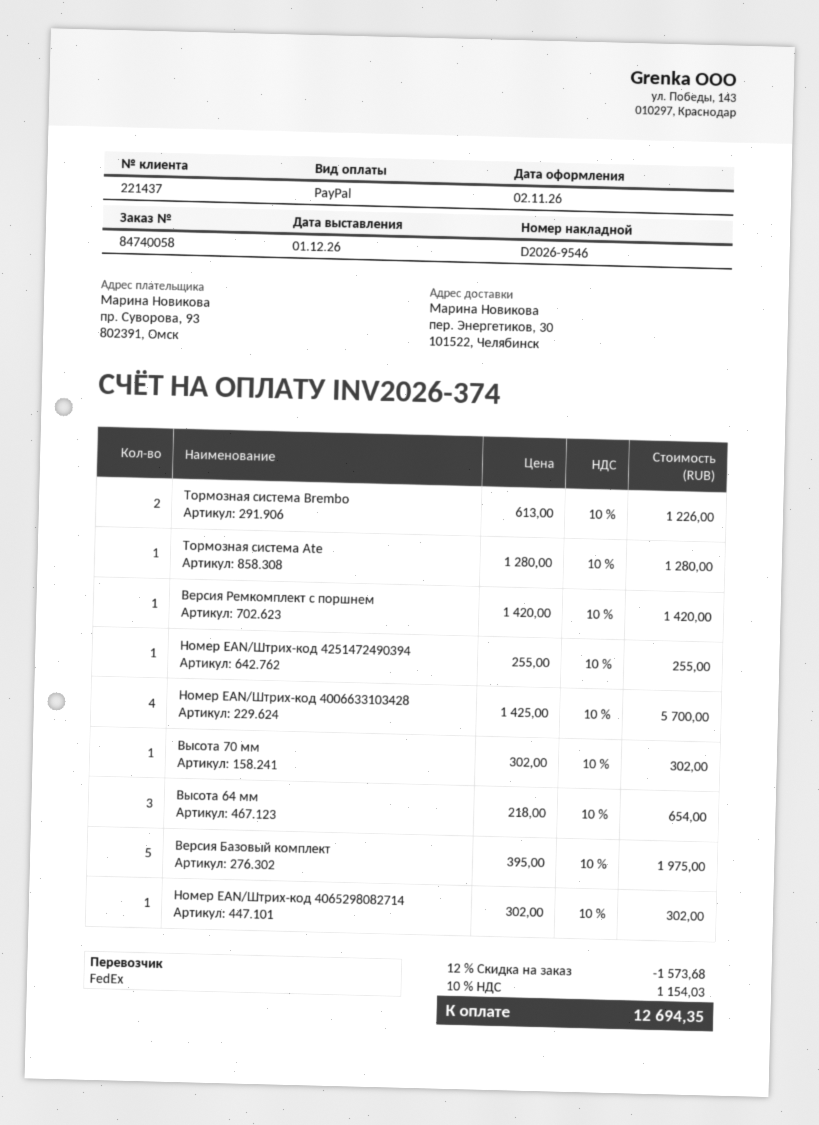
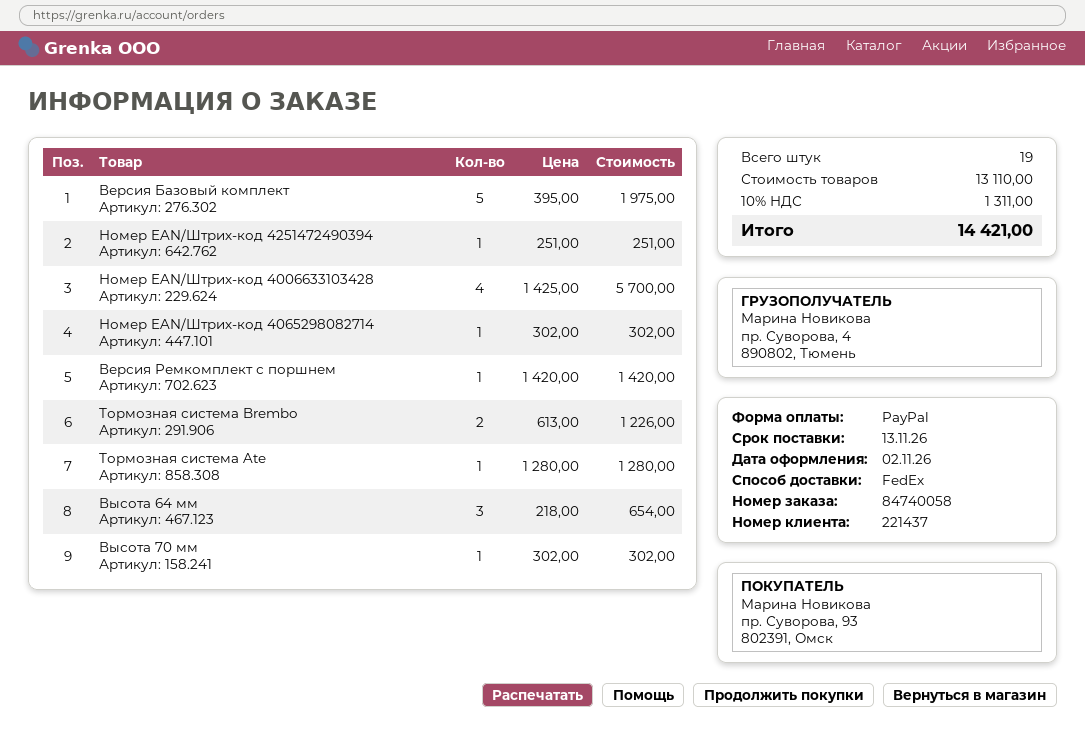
ship to: пер. Энергетиков, 30, 101522, Челябинск -> пр. Суворова, 4, 890802, Тюмень
Номер EAN/Штрих-код 4251472490394: 1 x 255.00 = 255.00 -> 1 x 251.00 = 251.00
discount: 12% = 1573.68 -> none
tax: 10% = 1154.03 -> 10% = 1311.00
total: 12694.35 -> 14421.00

